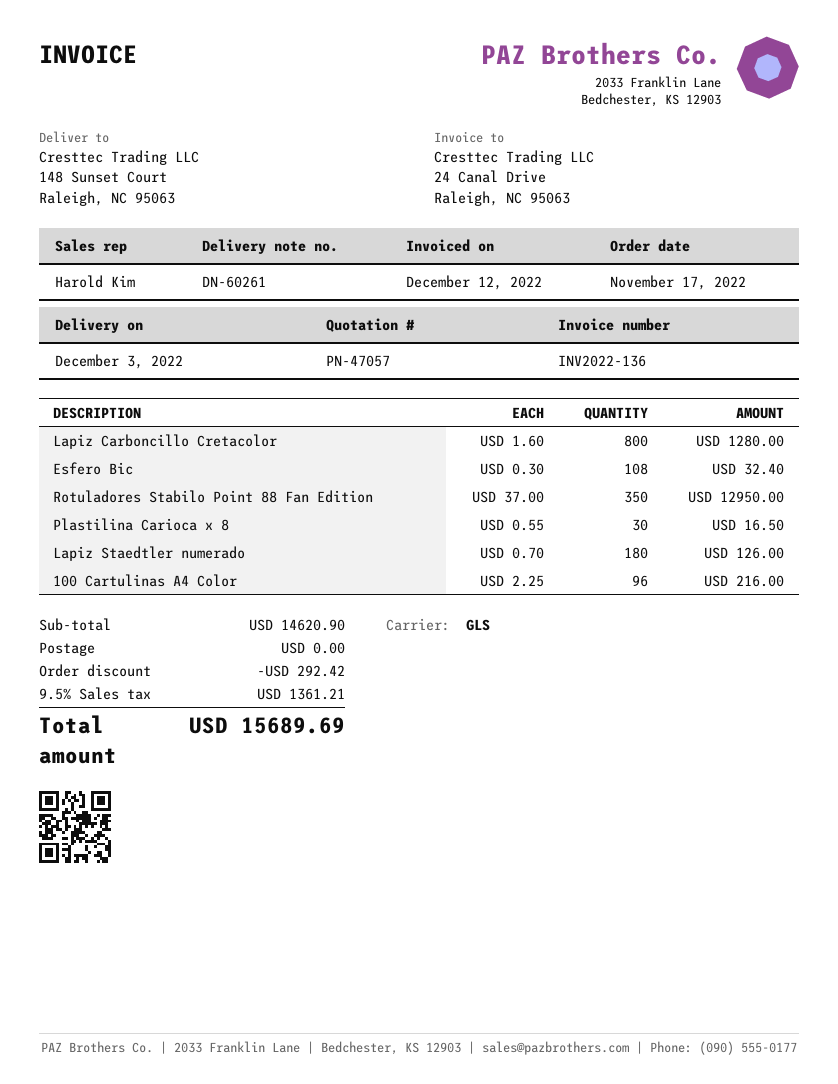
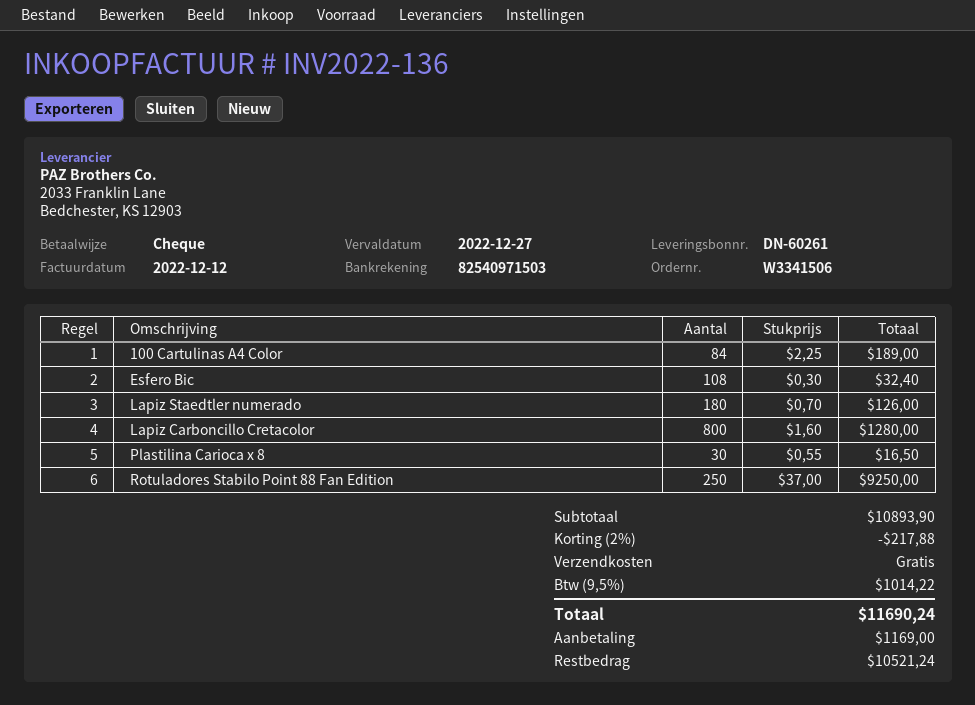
Rotuladores Stabilo Point 88 Fan Edition: 350 x 37.00 = 12950.00 -> 250 x 37.00 = 9250.00
100 Cartulinas A4 Color: 96 x 2.25 = 216.00 -> 84 x 2.25 = 189.00
subtotal: 14620.90 -> 10893.90
discount: 292.42 -> 217.88
tax: 9.5% = 1361.21 -> 9.5% = 1014.22
total: 15689.69 -> 11690.24

